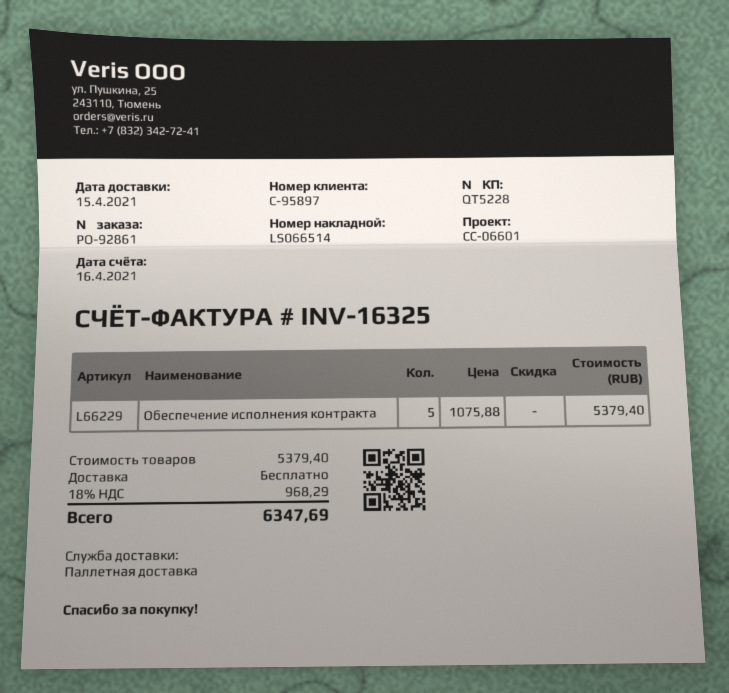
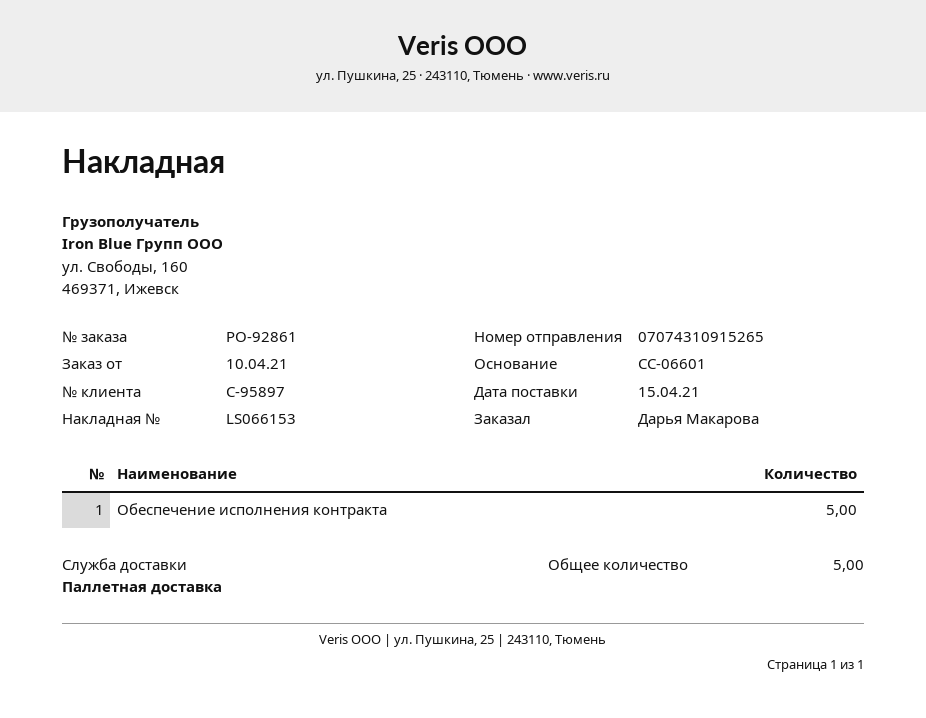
delivery note number: LS066514 -> LS066153

